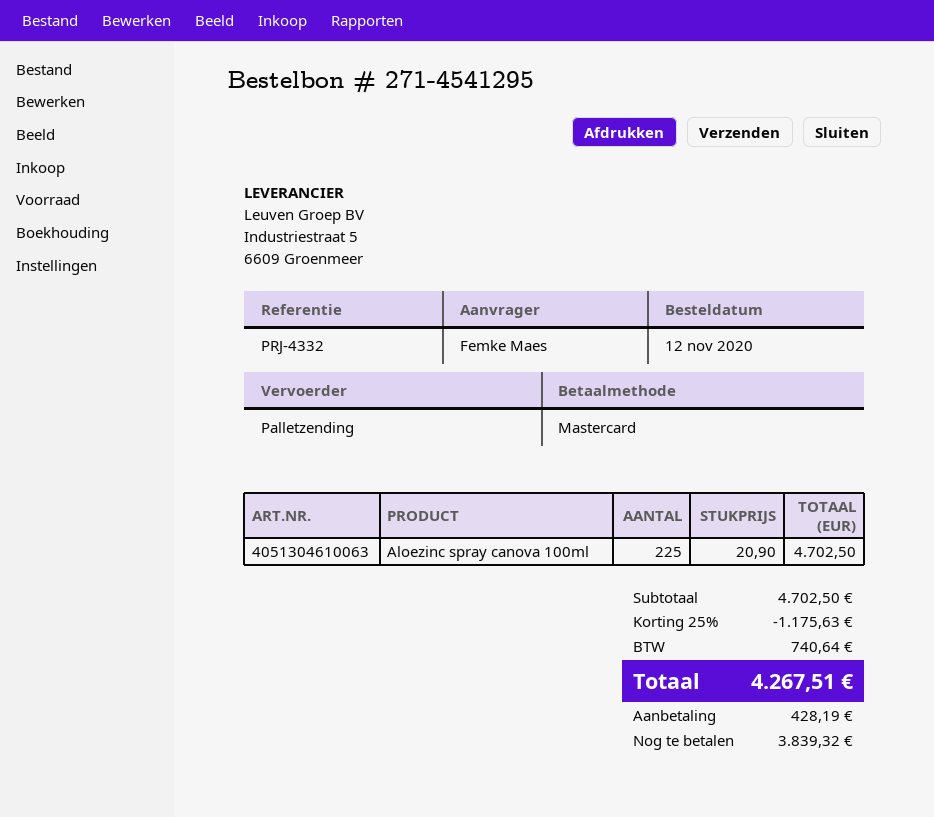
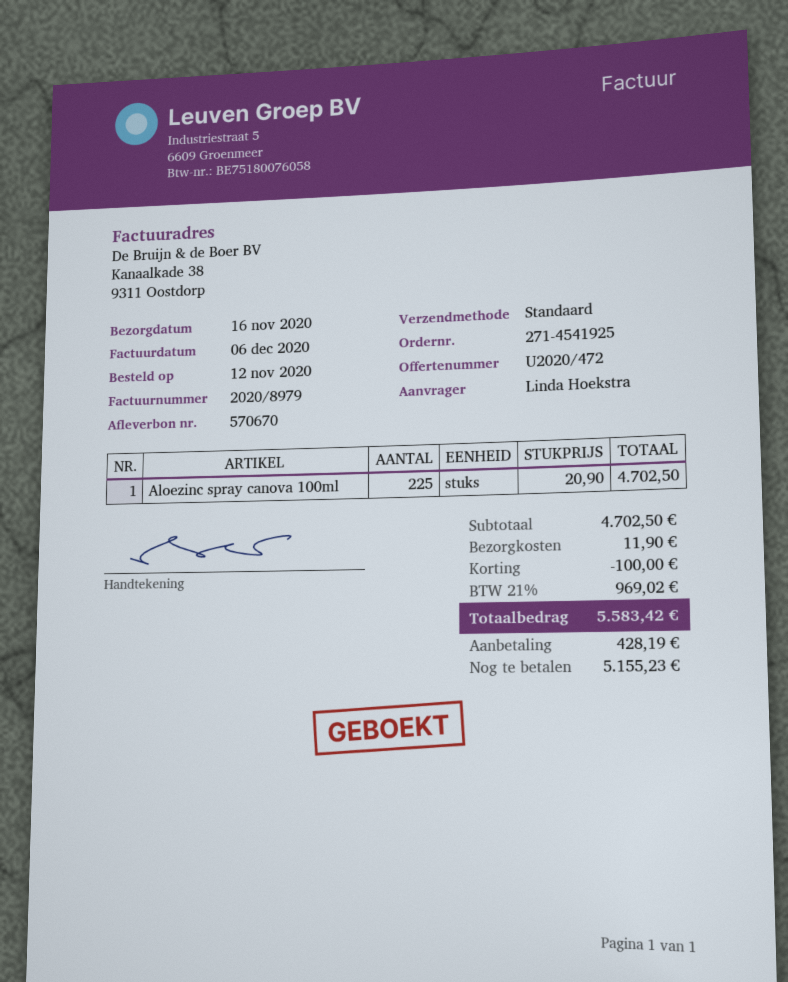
order number: 271-4541295 -> 271-4541925
ordered by: Femke Maes -> Linda Hoekstra
shipping method: pallet freight -> standard
discount: 1175.63 -> 100.00
shipping: none -> 11.90
tax: 740.64 -> 969.02
total: 4267.51 -> 5583.42
balance: 3839.32 -> 5155.23

